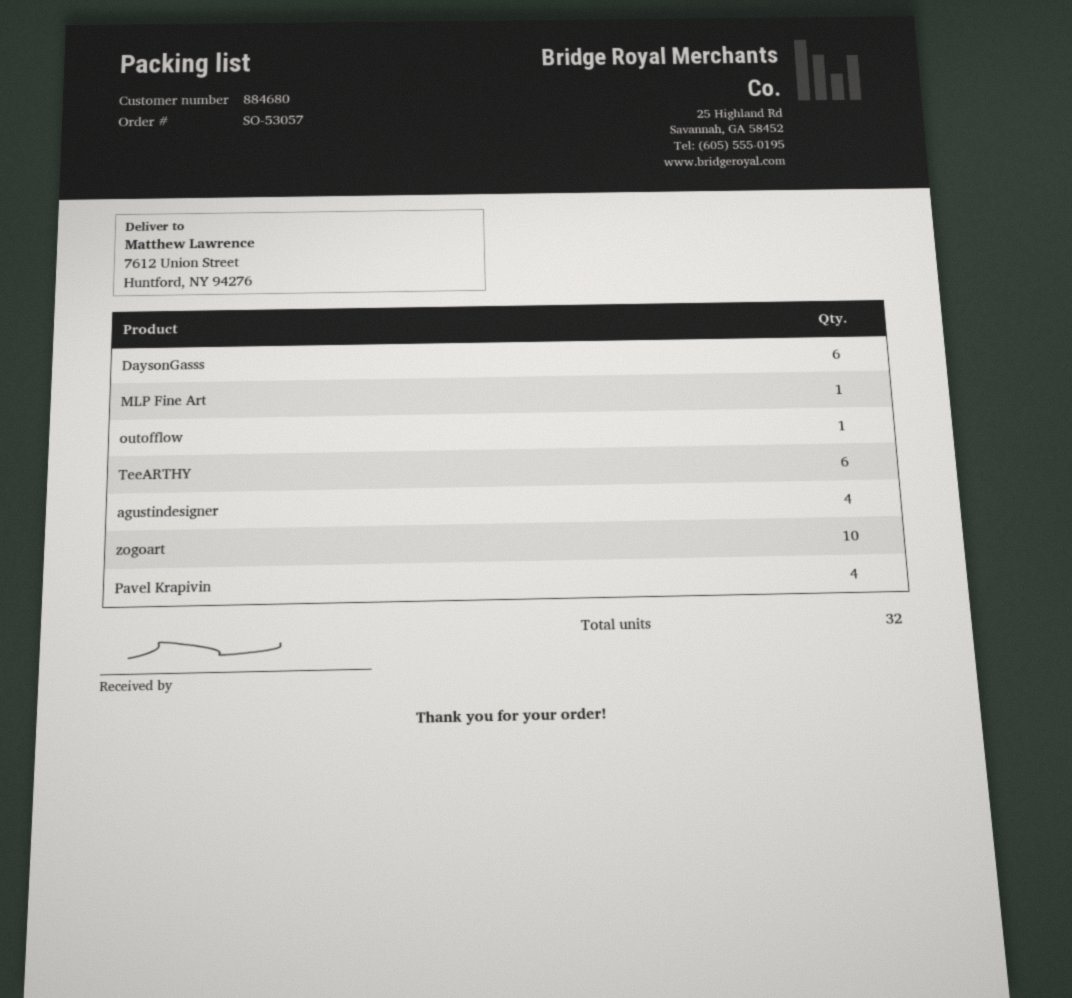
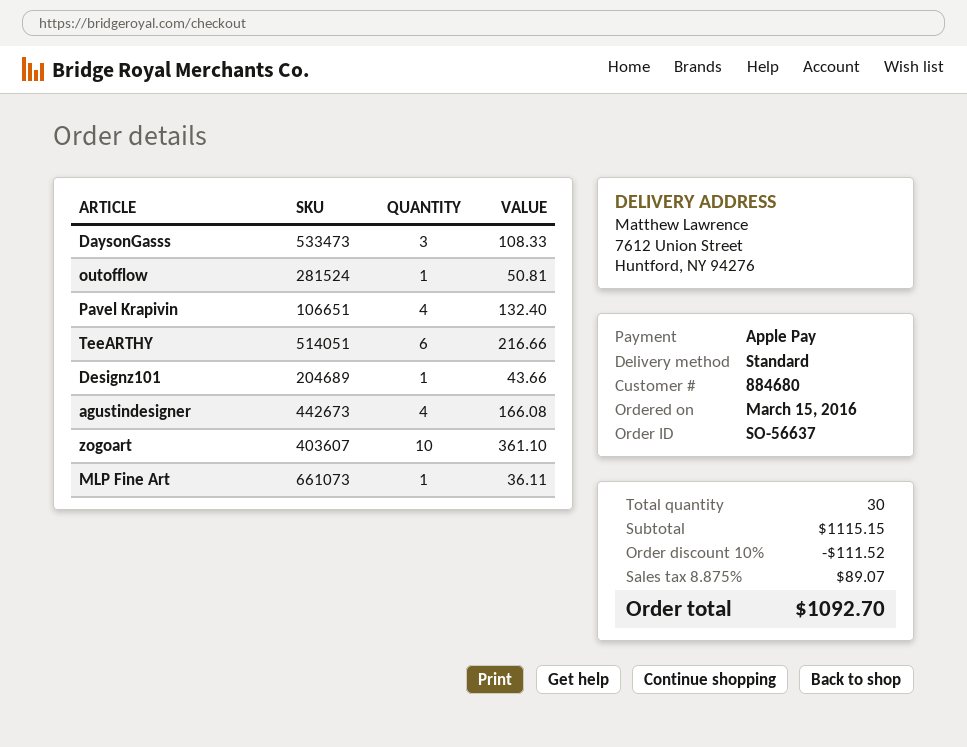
order number: SO-53057 -> SO-56637
DaysonGasss: 6 -> 3
Designz101: none -> 1
total quantity: 32 -> 30

